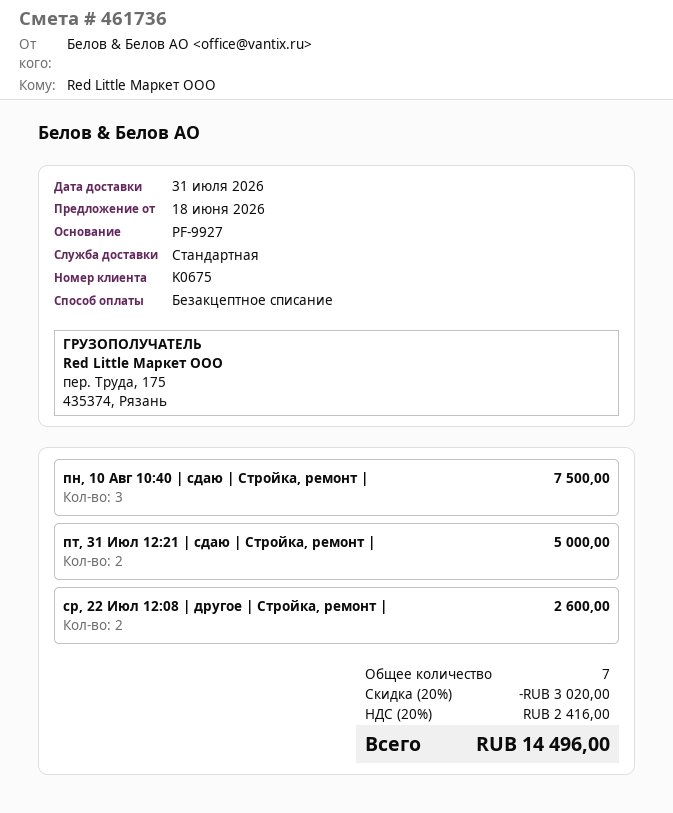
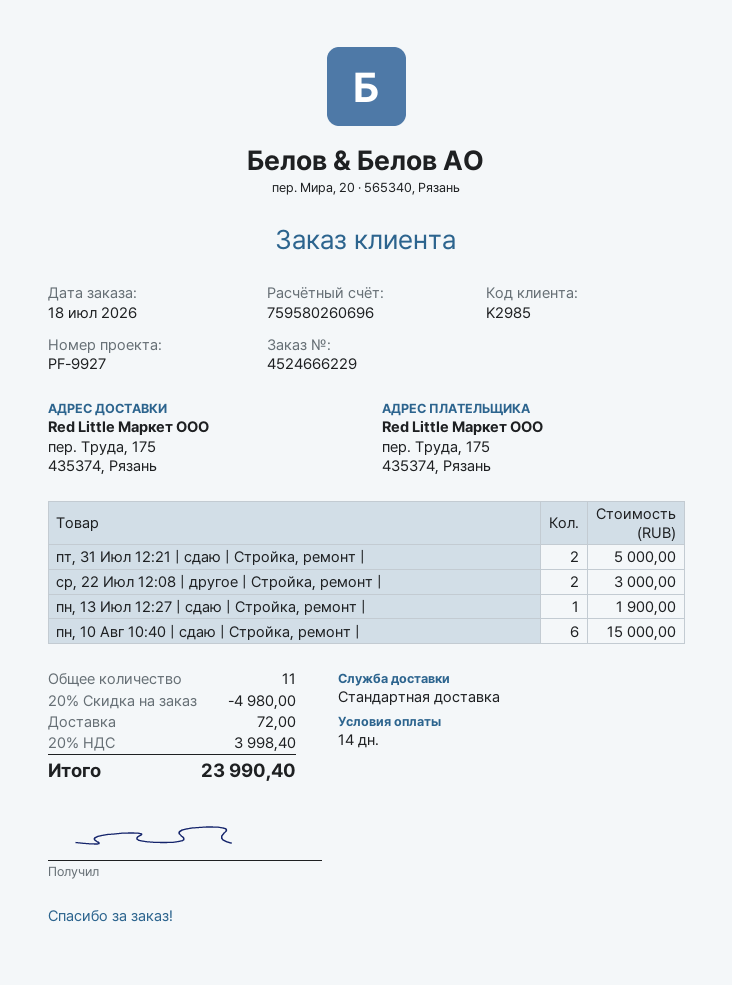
customer number: K0675 -> K2985
пн, 10 Авг 10:40 | сдаю | Стройка, ремонт |: 3 for 7500.00 -> 6 for 15000.00
ср, 22 Июл 12:08 | другое | Стройка, ремонт |: 2 for 2600.00 -> 2 for 3000.00
пн, 13 Июл 12:27 | сдаю | Стройка, ремонт |: none -> 1 for 1900.00
total quantity: 7 -> 11
discount: 20% = 3020.00 -> 20% = 4980.00
shipping: none -> 72.00
tax: 20% = 2416.00 -> 20% = 3998.40
total: 14496.00 -> 23990.40

